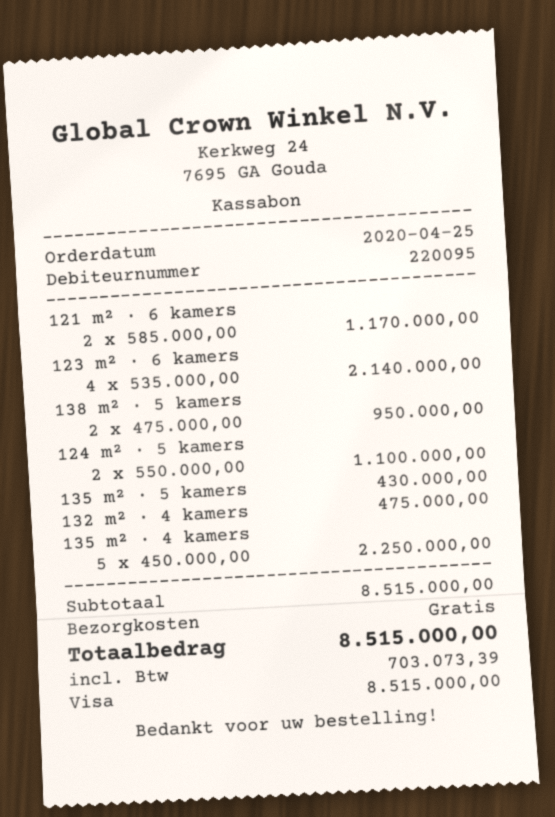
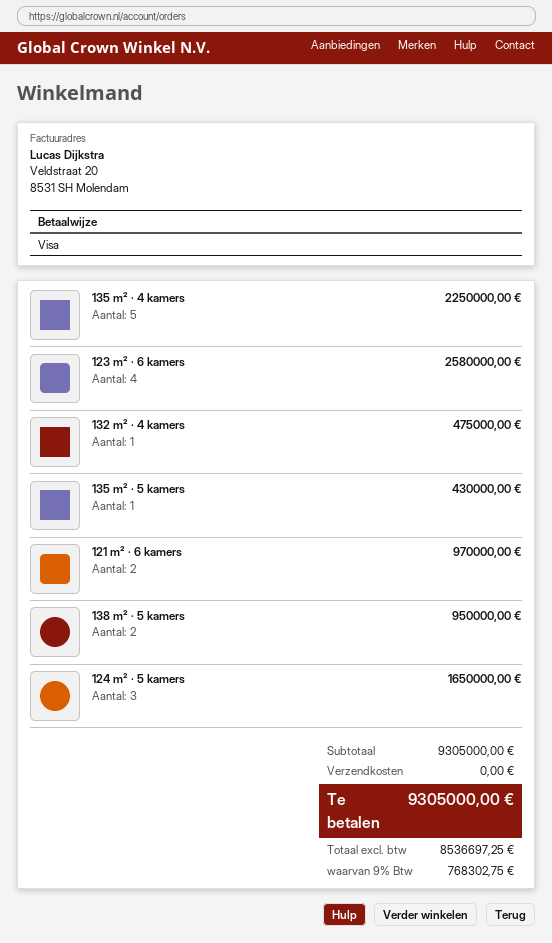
121 m² · 6 kamers: 2 for 1170000.00 -> 2 for 970000.00
123 m² · 6 kamers: 4 for 2140000.00 -> 4 for 2580000.00
124 m² · 5 kamers: 2 for 1100000.00 -> 3 for 1650000.00
subtotal: 8515000.00 -> 9305000.00
tax: 703073.39 -> 768302.75
total: 8515000.00 -> 9305000.00

